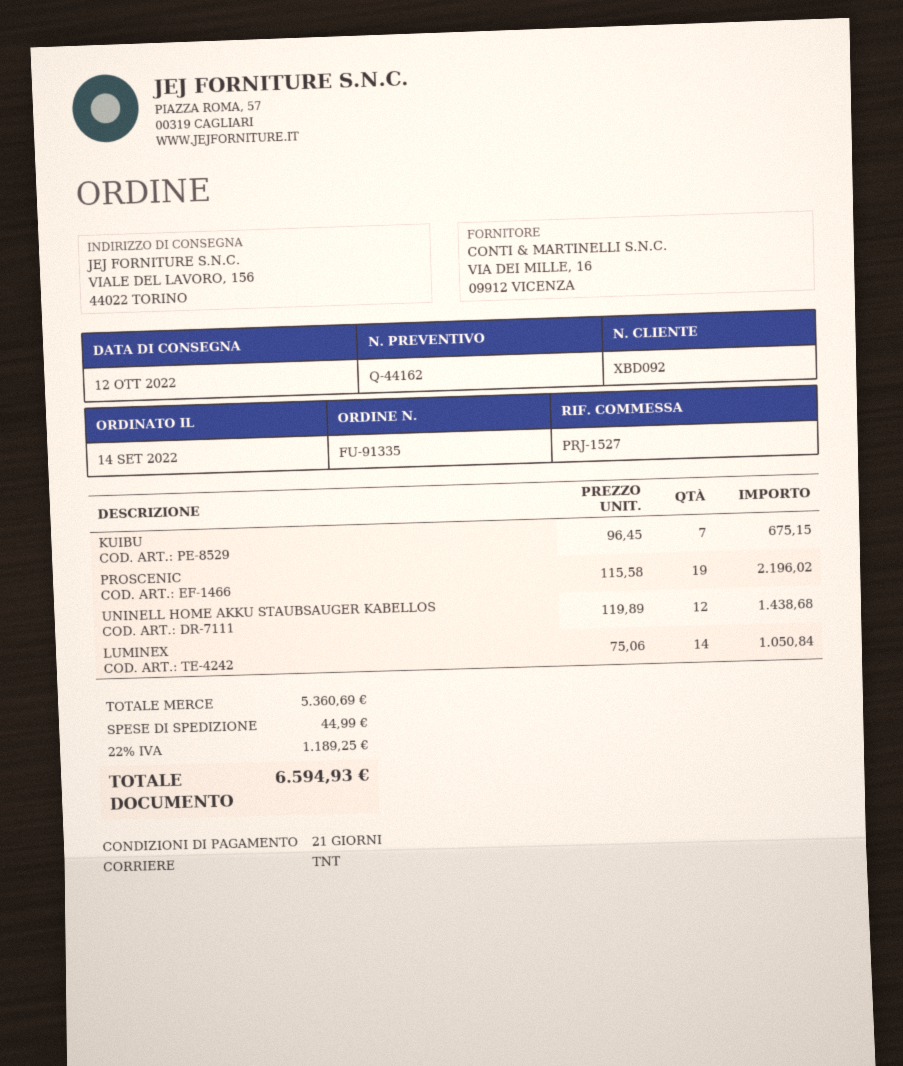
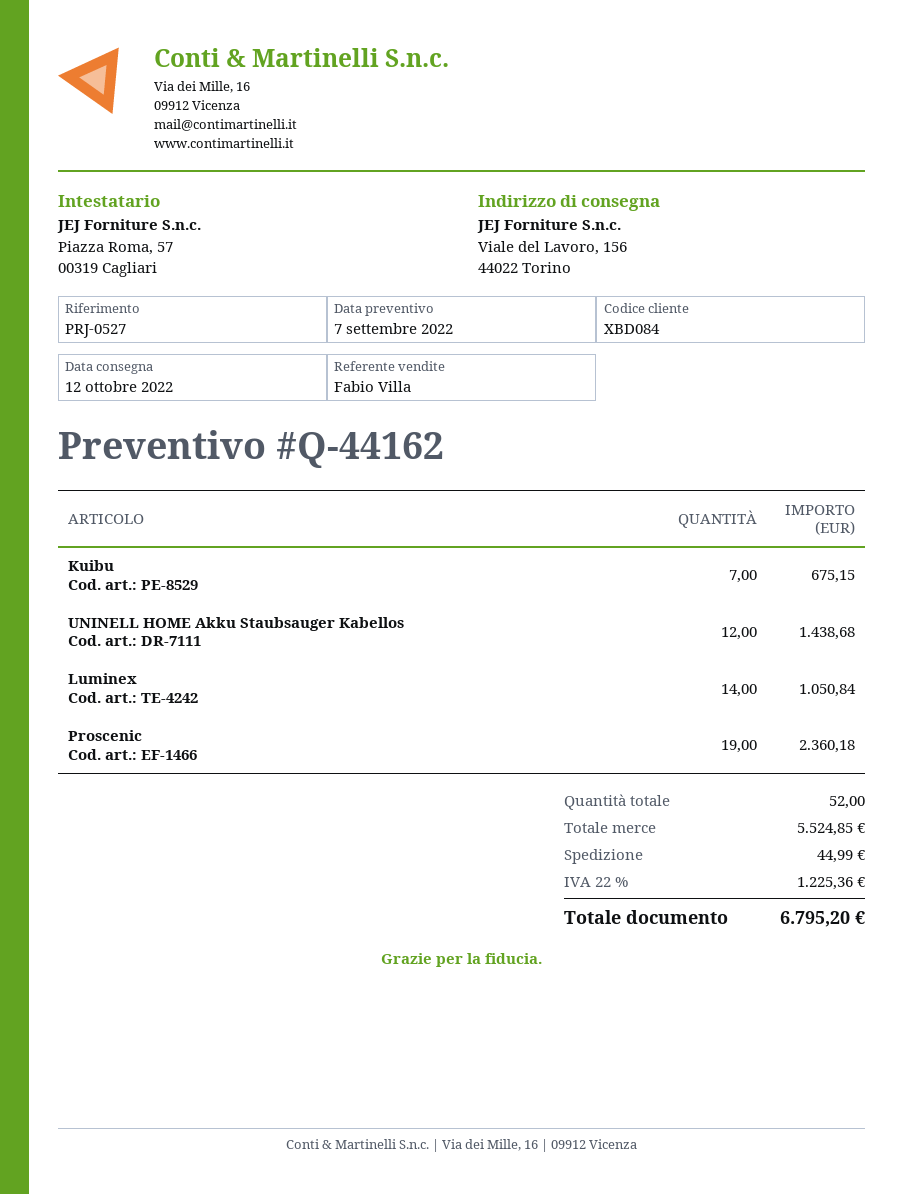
customer number: XBD092 -> XBD084
reference: PRJ-1527 -> PRJ-0527
PROSCENIC: 19 for 2196.02 -> 19 for 2360.18
subtotal: 5360.69 -> 5524.85
tax: 22% = 1189.25 -> 22% = 1225.36
total: 6594.93 -> 6795.20

